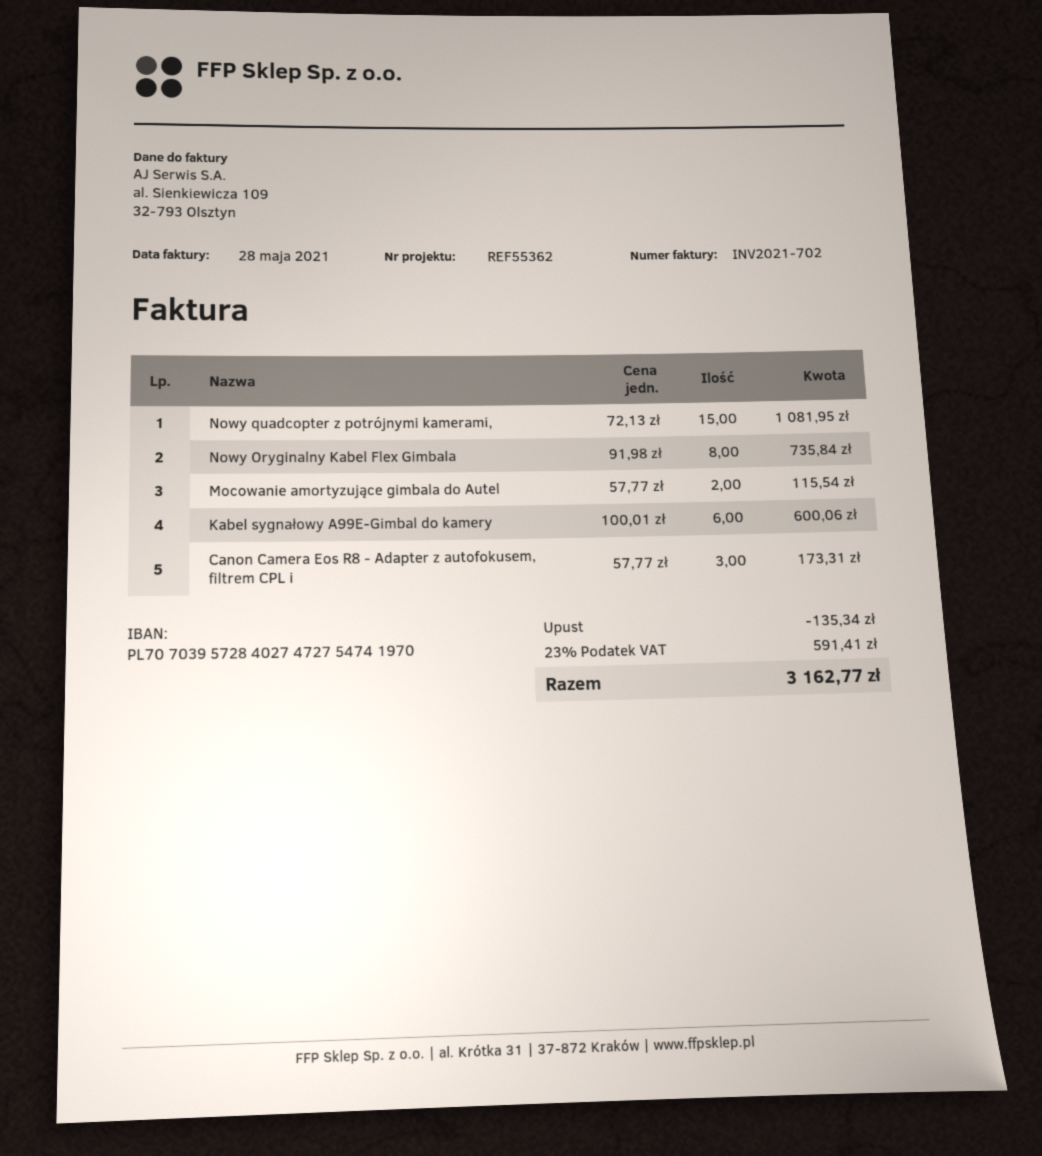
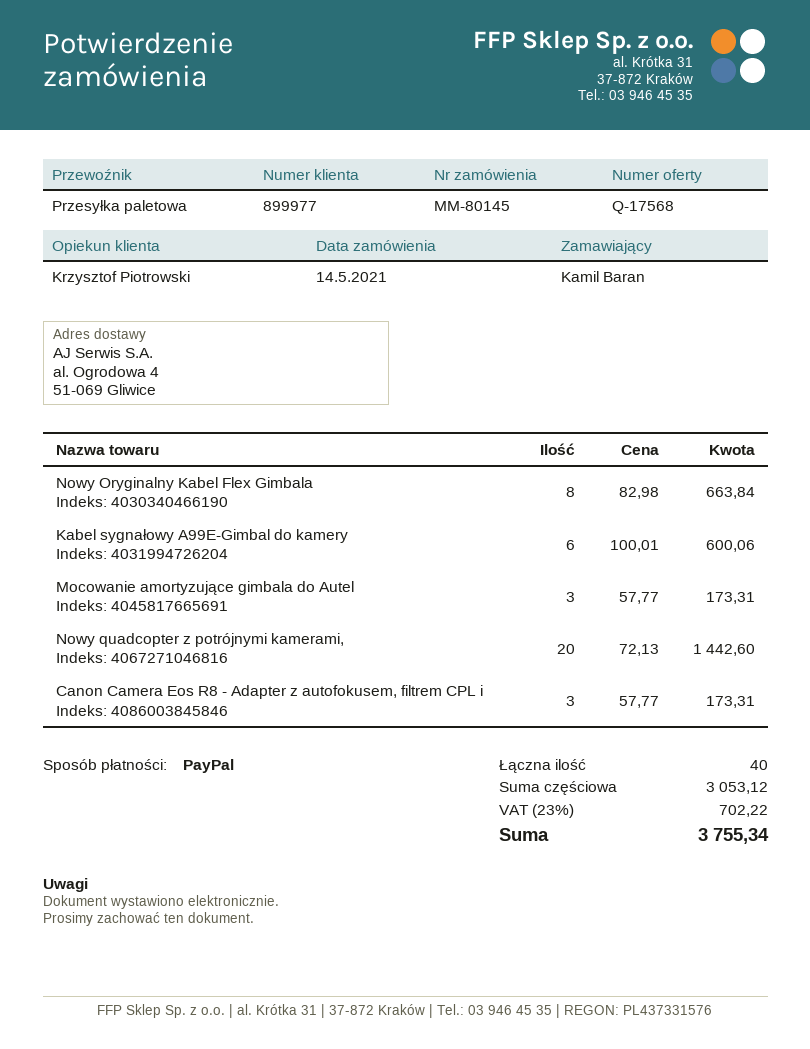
Nowy quadcopter z potrójnymi kamerami,: 15 x 72.13 = 1081.95 -> 20 x 72.13 = 1442.60
Nowy Oryginalny Kabel Flex Gimbala: 8 x 91.98 = 735.84 -> 8 x 82.98 = 663.84
Mocowanie amortyzujące gimbala do Autel: 2 x 57.77 = 115.54 -> 3 x 57.77 = 173.31
discount: 135.34 -> none
tax: 23% = 591.41 -> 23% = 702.22
total: 3162.77 -> 3755.34

